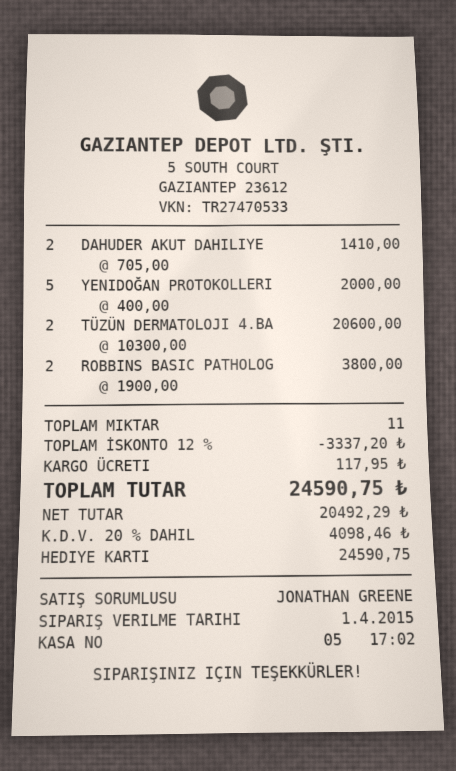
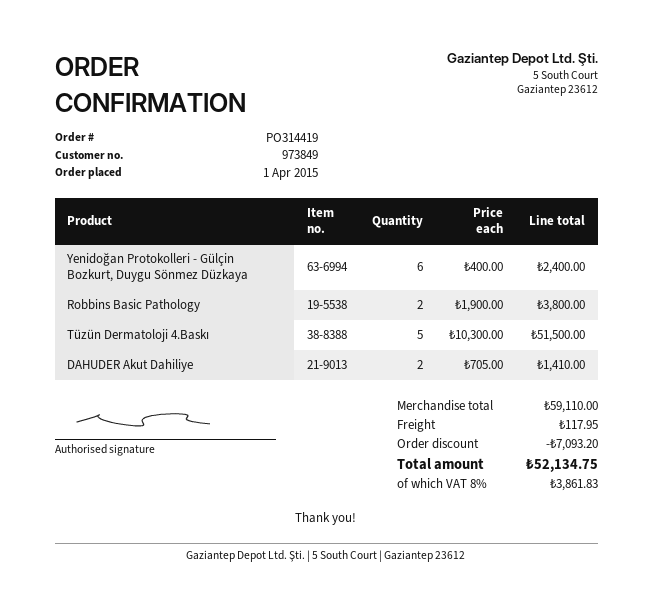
YENIDOĞAN PROTOKOLLERI: 5 x 400.00 = 2000.00 -> 6 x 400.00 = 2400.00
TÜZÜN DERMATOLOJI 4.BA: 2 x 10300.00 = 20600.00 -> 5 x 10300.00 = 51500.00
discount: 3337.20 -> 7093.20
tax: 20% = 4098.46 -> 8% = 3861.83
total: 24590.75 -> 52134.75

